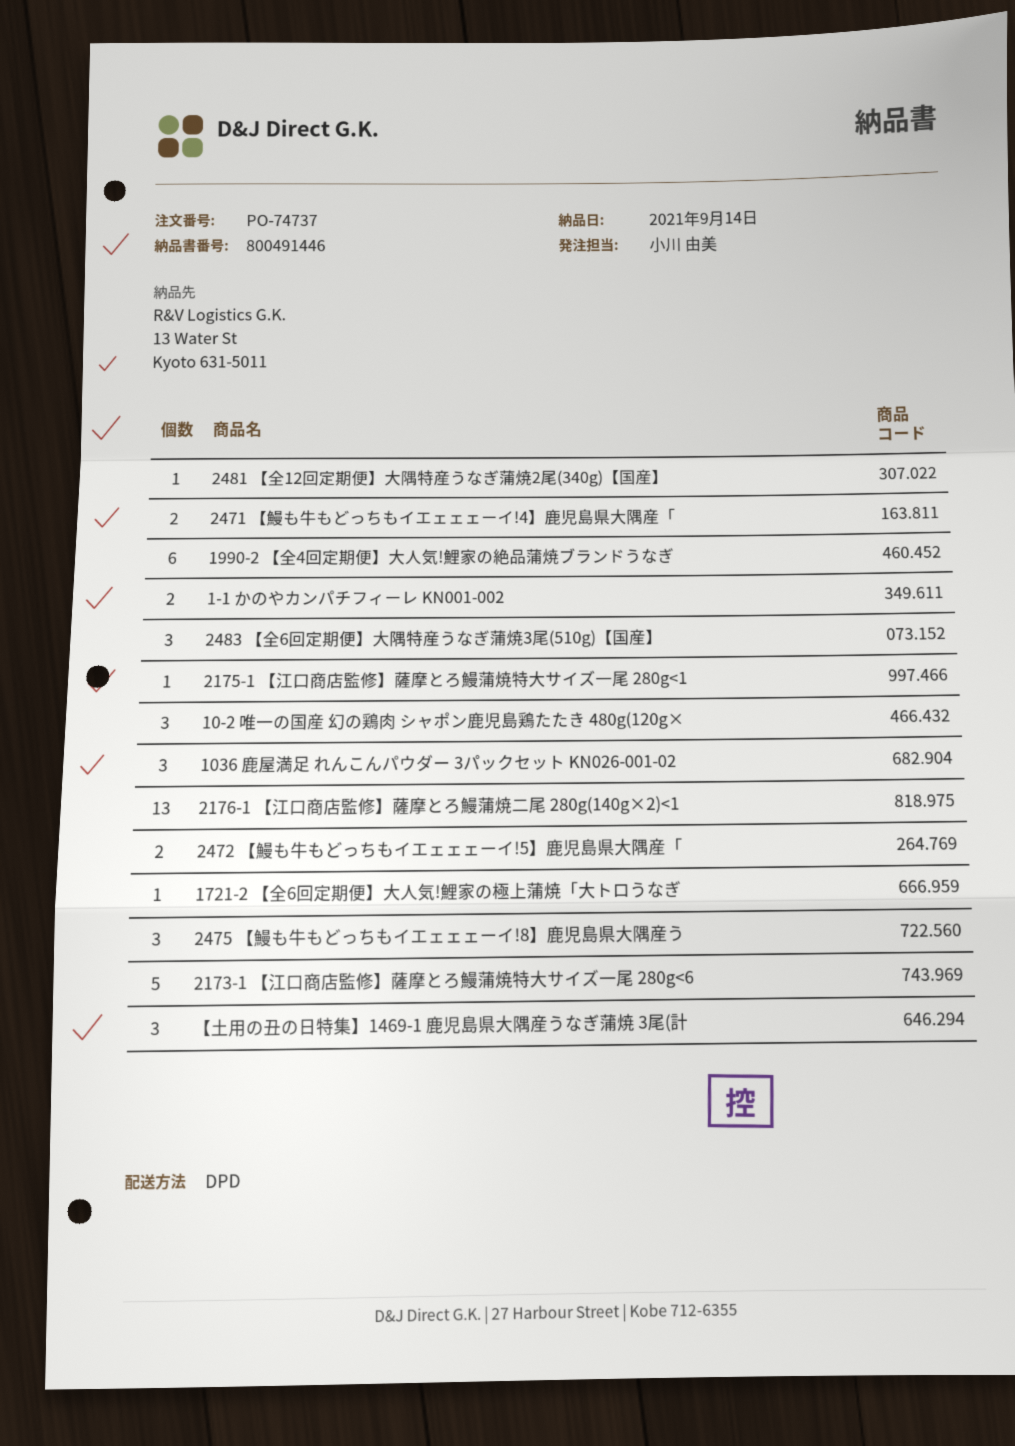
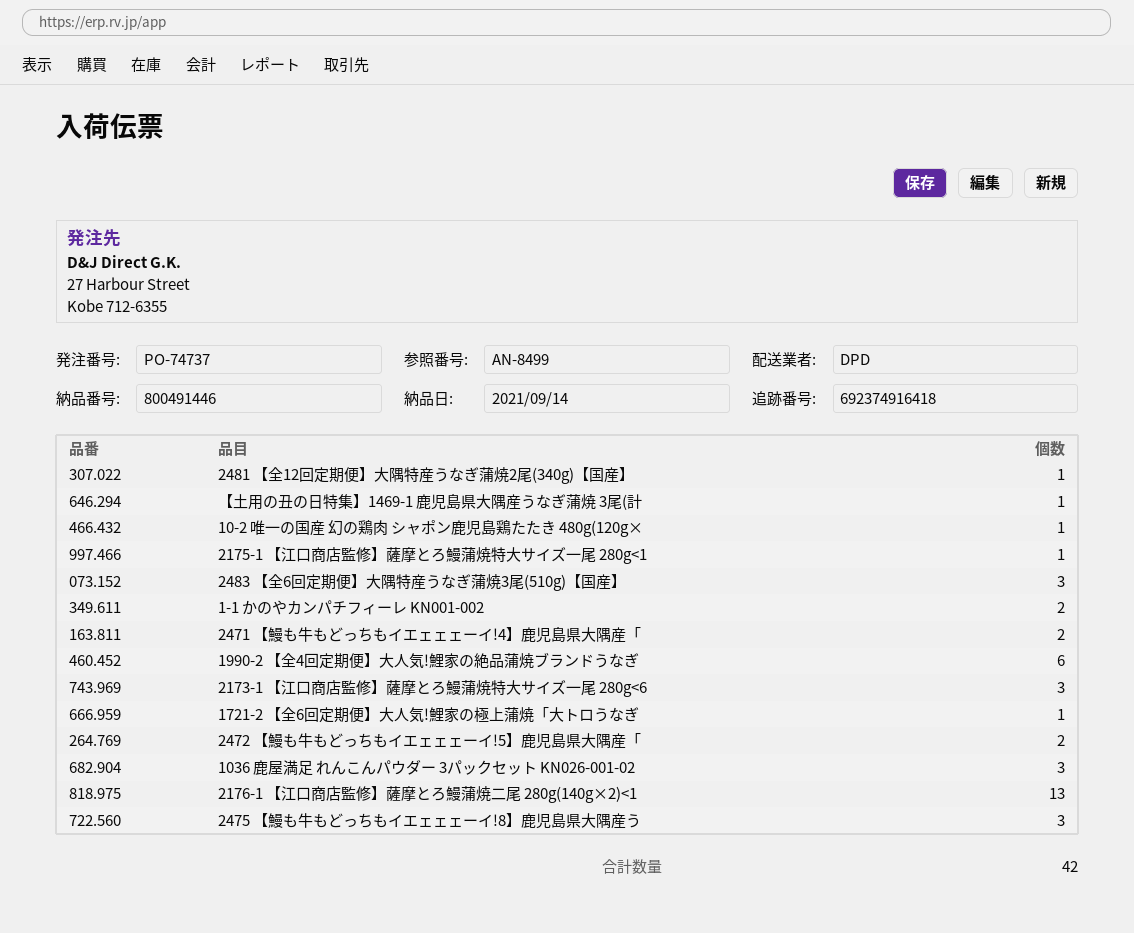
10-2 唯一の国産 幻の鶏肉 シャポン鹿児島鶏たたき 480g(120g×: 3 -> 1
2173-1 【江口商店監修】薩摩とろ鰻蒲焼特大サイズ一尾 280g<6: 5 -> 3
【土用の丑の日特集】1469-1 鹿児島県大隅産うなぎ蒲焼 3尾(計: 3 -> 1

